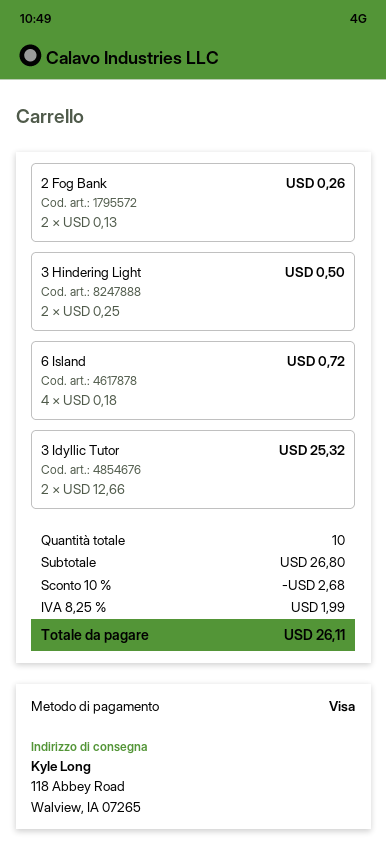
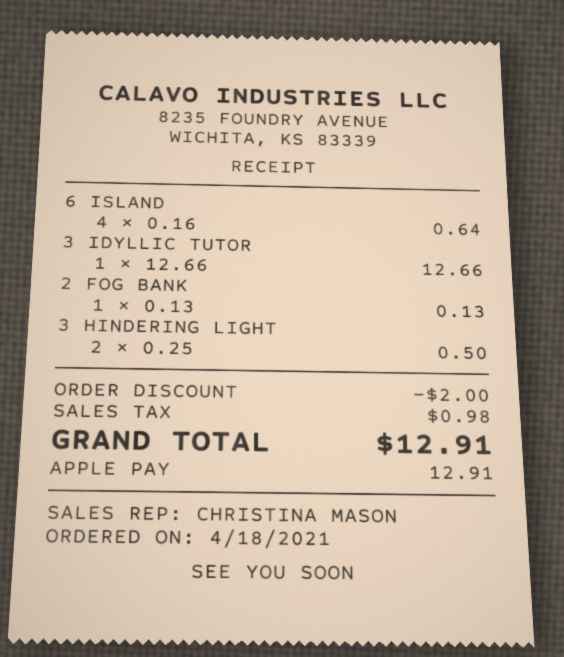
payment method: Visa -> Apple Pay
2 Fog Bank: 2 x 0.13 = 0.26 -> 1 x 0.13 = 0.13
6 Island: 4 x 0.18 = 0.72 -> 4 x 0.16 = 0.64
3 Idyllic Tutor: 2 x 12.66 = 25.32 -> 1 x 12.66 = 12.66
discount: 2.68 -> 2.00
tax: 1.99 -> 0.98
total: 26.11 -> 12.91

